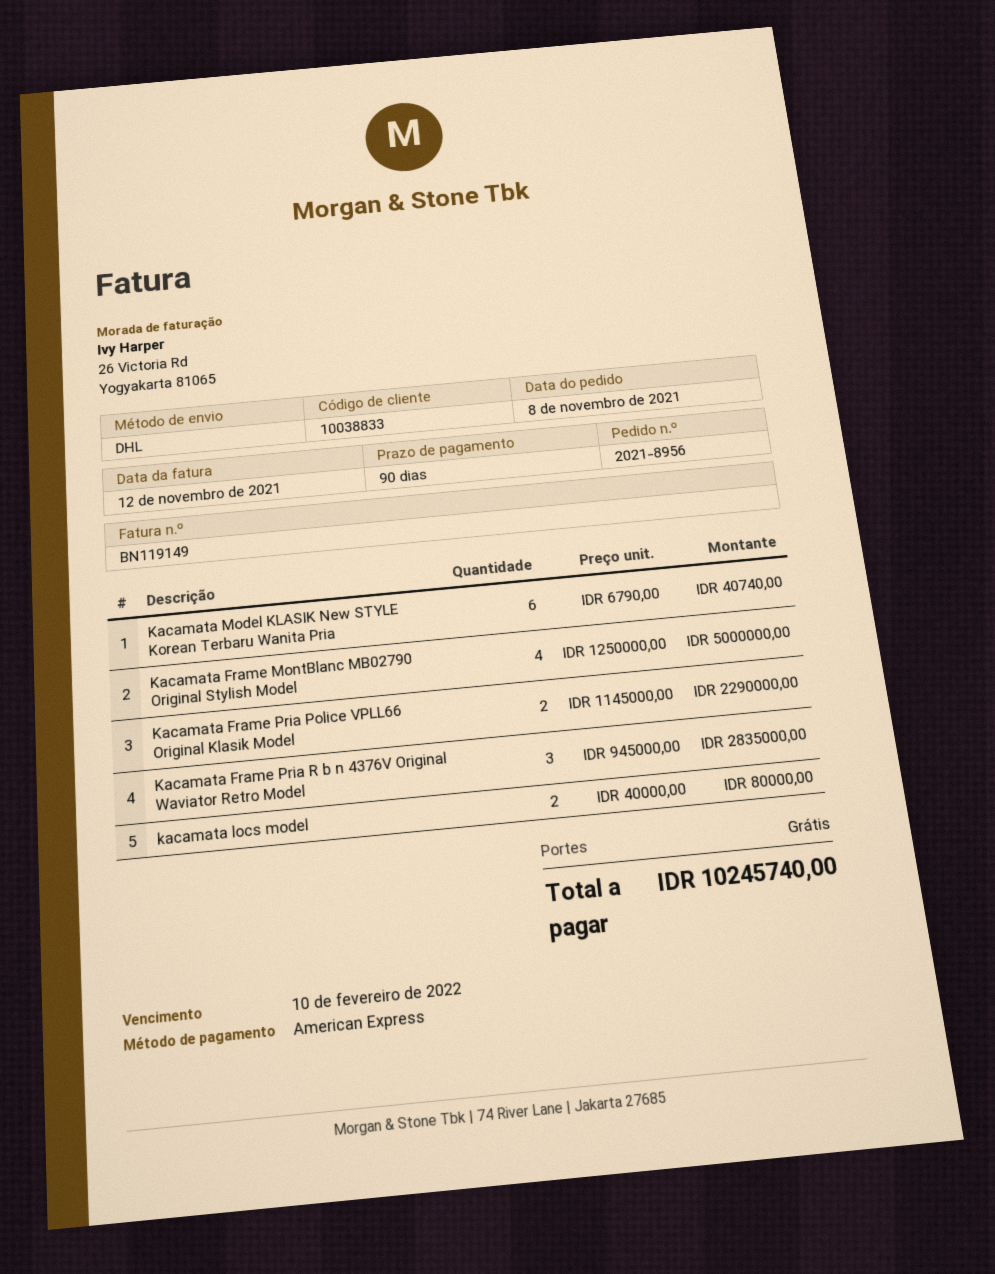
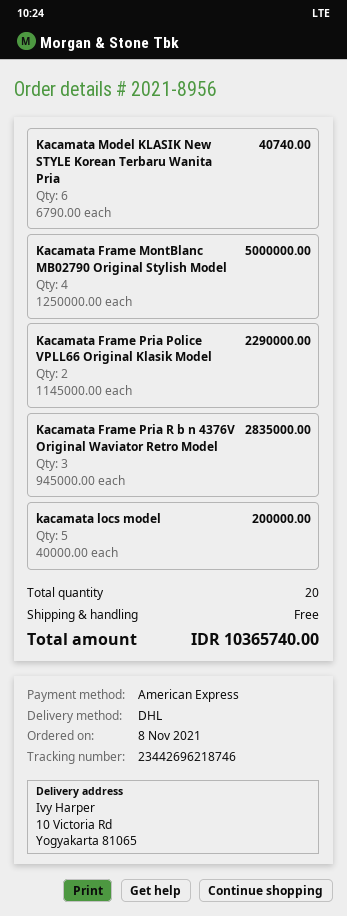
kacamata locs model: 2 x 40000.00 = 80000.00 -> 5 x 40000.00 = 200000.00
total: 10245740.00 -> 10365740.00

